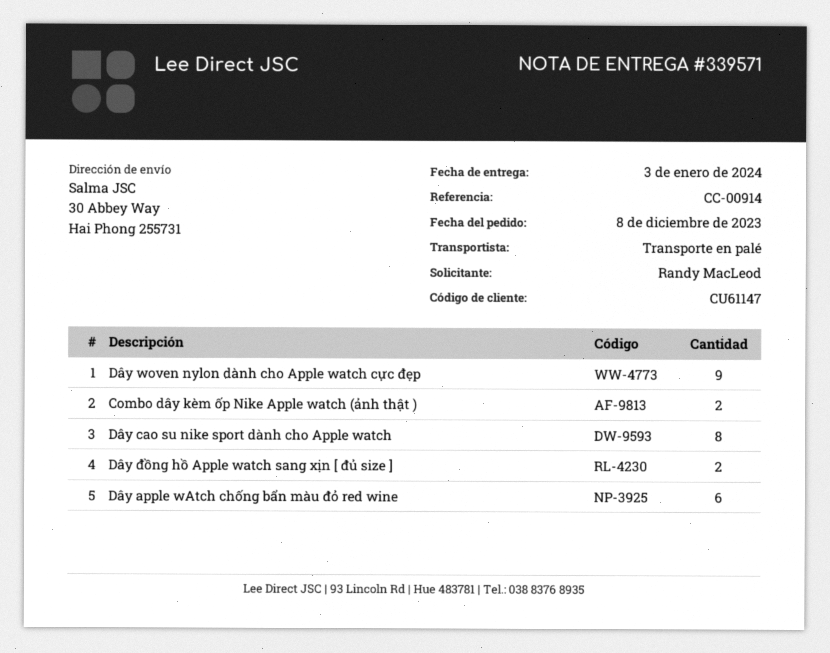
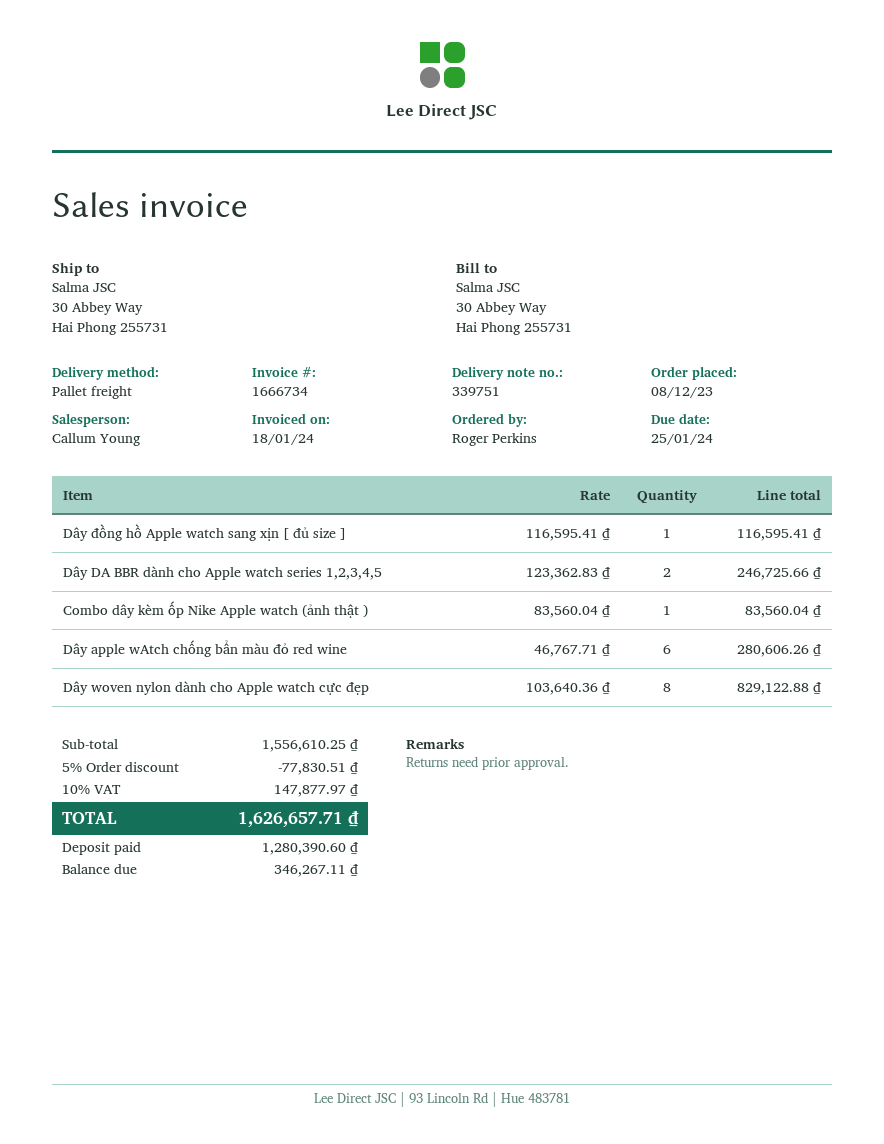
delivery note number: 339571 -> 339751
ordered by: Randy MacLeod -> Roger Perkins
Dây woven nylon dành cho Apple watch cực đẹp: 9 -> 8
Combo dây kèm ốp Nike Apple watch (ảnh thật ): 2 -> 1
Dây cao su nike sport dành cho Apple watch: 8 -> none
Dây đồng hồ Apple watch sang xịn [ đủ size ]: 2 -> 1
Dây DA BBR dành cho Apple watch series 1,2,3,4,5: none -> 2

